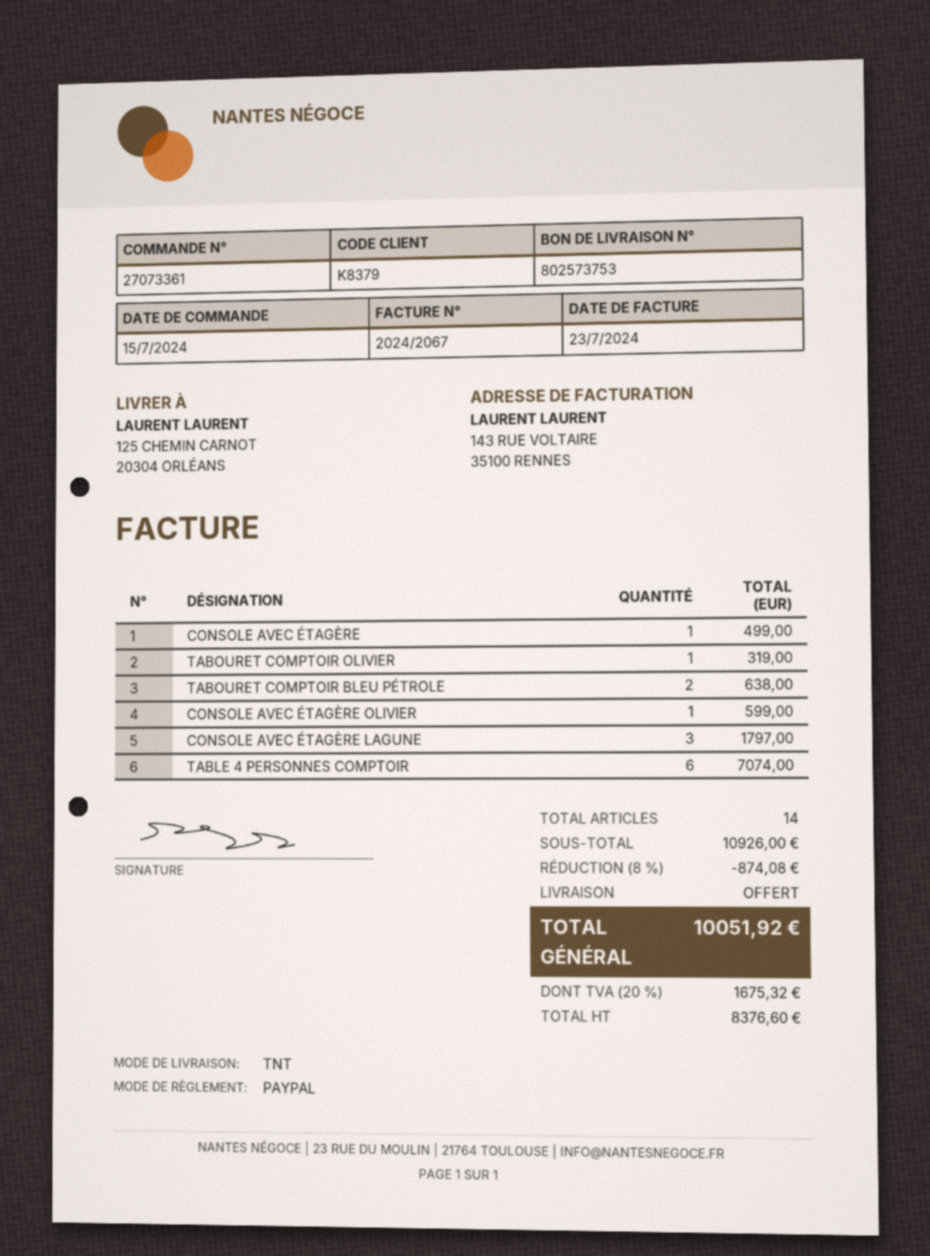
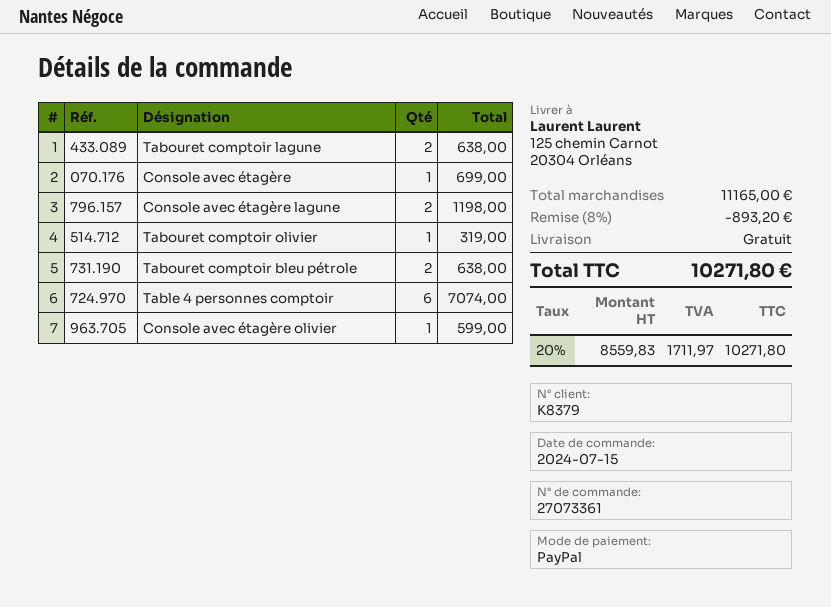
CONSOLE AVEC ÉTAGÈRE: 1 for 499.00 -> 1 for 699.00
CONSOLE AVEC ÉTAGÈRE LAGUNE: 3 for 1797.00 -> 2 for 1198.00
Tabouret comptoir lagune: none -> 2 for 638.00
subtotal: 10926.00 -> 11165.00
discount: 8% = 874.08 -> 8% = 893.20
net: 8376.60 -> 8559.83
tax: 20% = 1675.32 -> 20% = 1711.97
total: 10051.92 -> 10271.80

